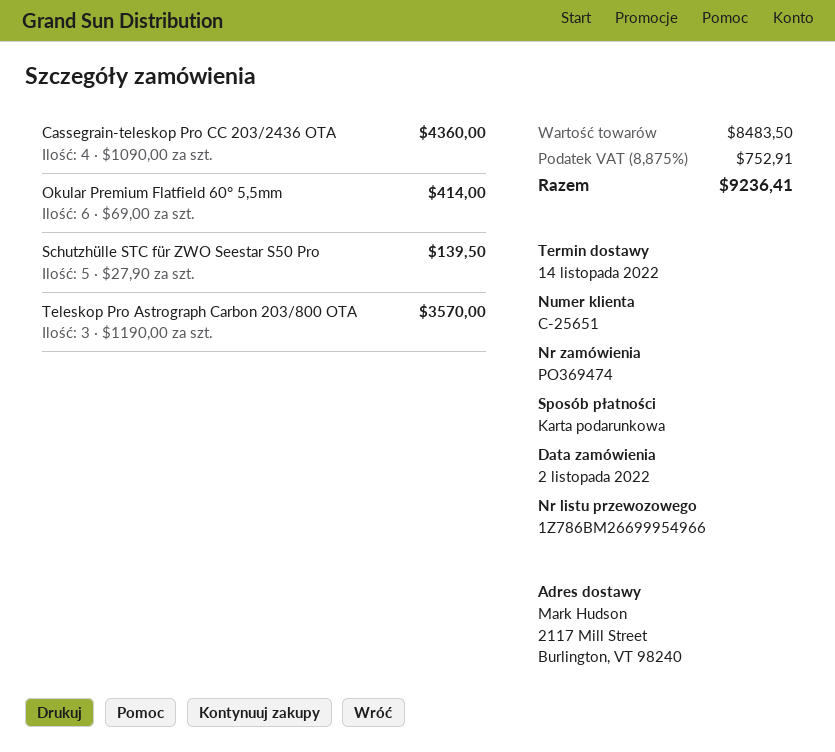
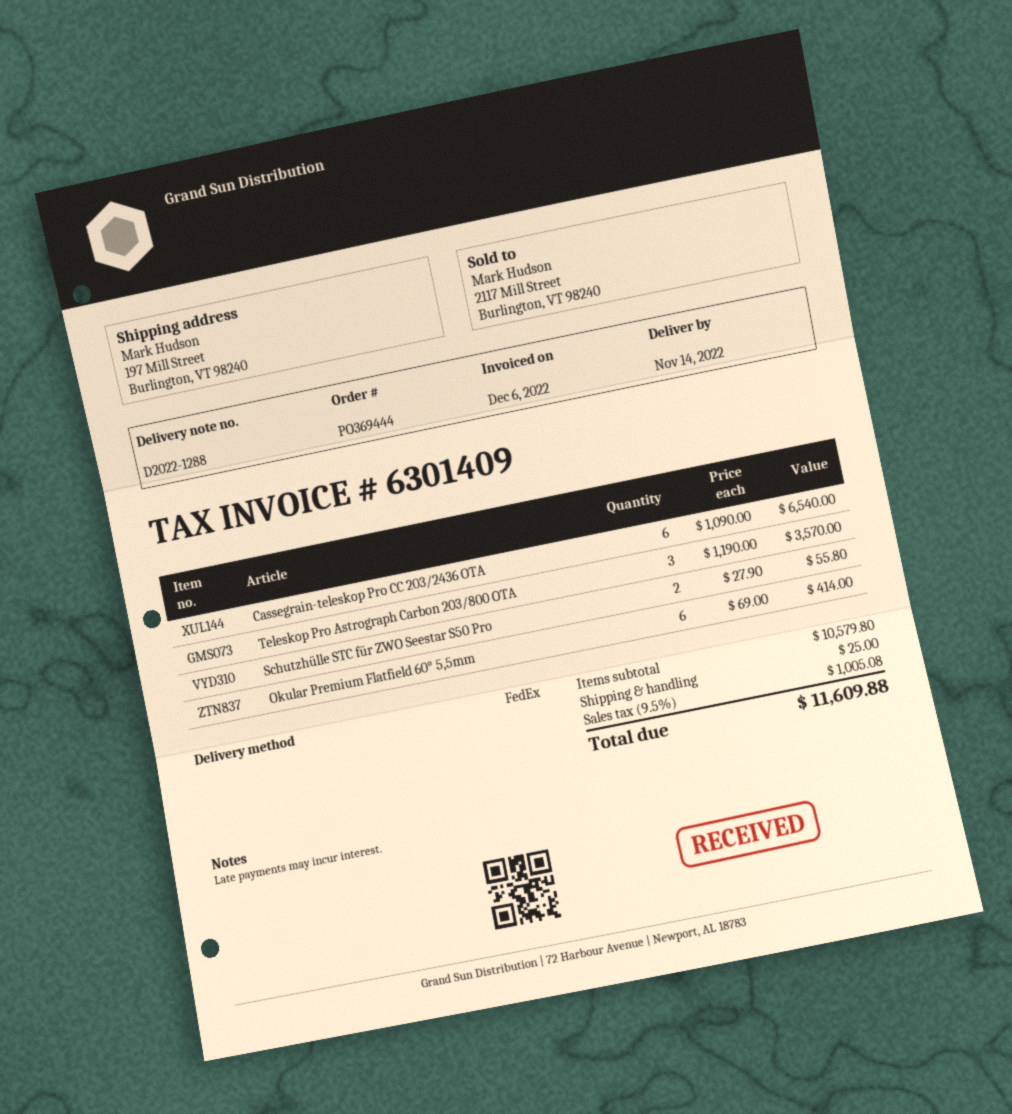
order number: PO369474 -> PO369444
ship to: 2117 Mill Street, Burlington, VT 98240 -> 197 Mill Street, Burlington, VT 98240
Cassegrain-teleskop Pro CC 203/2436 OTA: 4 x 1090.00 = 4360.00 -> 6 x 1090.00 = 6540.00
Schutzhülle STC für ZWO Seestar S50 Pro: 5 x 27.90 = 139.50 -> 2 x 27.90 = 55.80
subtotal: 8483.50 -> 10579.80
shipping: none -> 25.00
tax: 8.875% = 752.91 -> 9.5% = 1005.08
total: 9236.41 -> 11609.88

